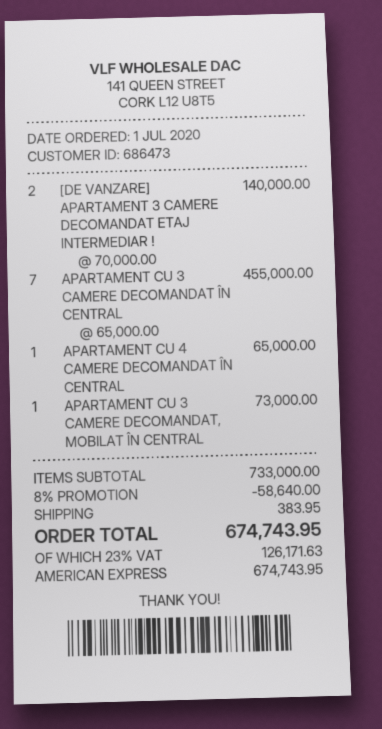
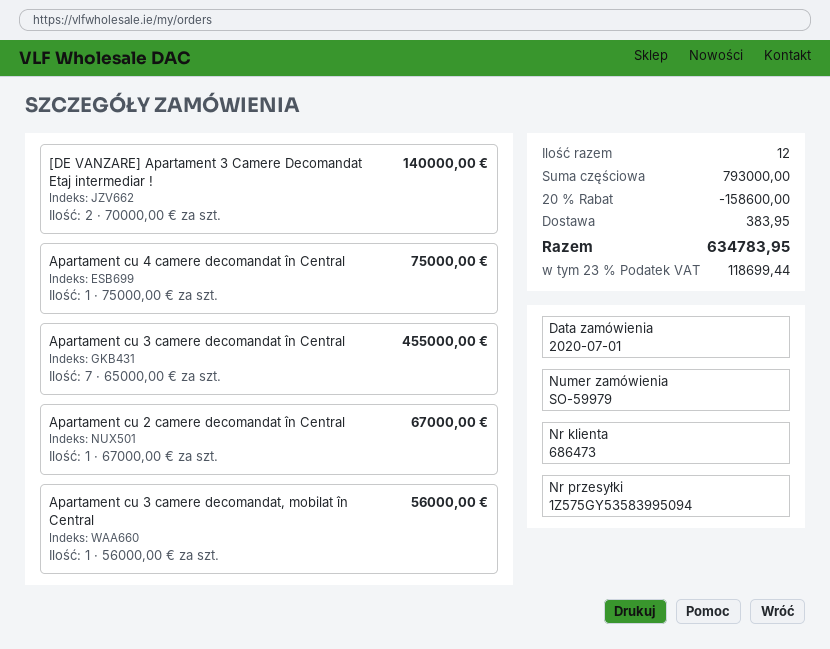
APARTAMENT CU 4 CAMERE DECOMANDAT ÎN CENTRAL: 1 x 65000.00 = 65000.00 -> 1 x 75000.00 = 75000.00
APARTAMENT CU 3 CAMERE DECOMANDAT, MOBILAT ÎN CENTRAL: 1 x 73000.00 = 73000.00 -> 1 x 56000.00 = 56000.00
Apartament cu 2 camere decomandat în Central: none -> 1 x 67000.00 = 67000.00
subtotal: 733000.00 -> 793000.00
discount: 8% = 58640.00 -> 20% = 158600.00
tax: 23% = 126171.63 -> 23% = 118699.44
total: 674743.95 -> 634783.95

